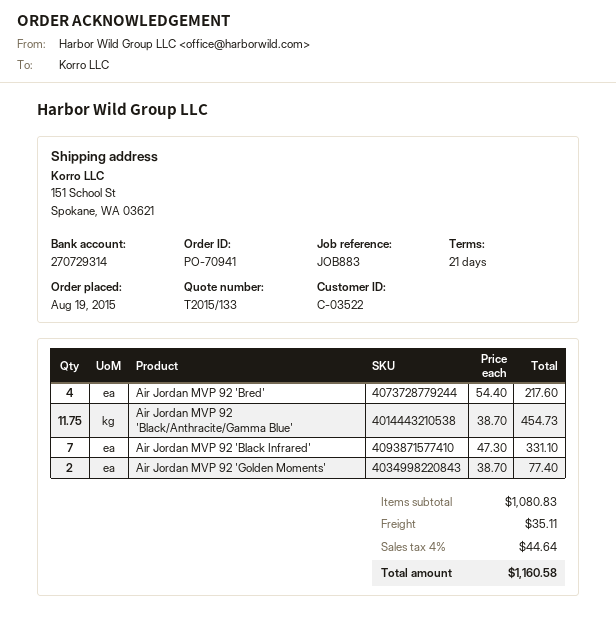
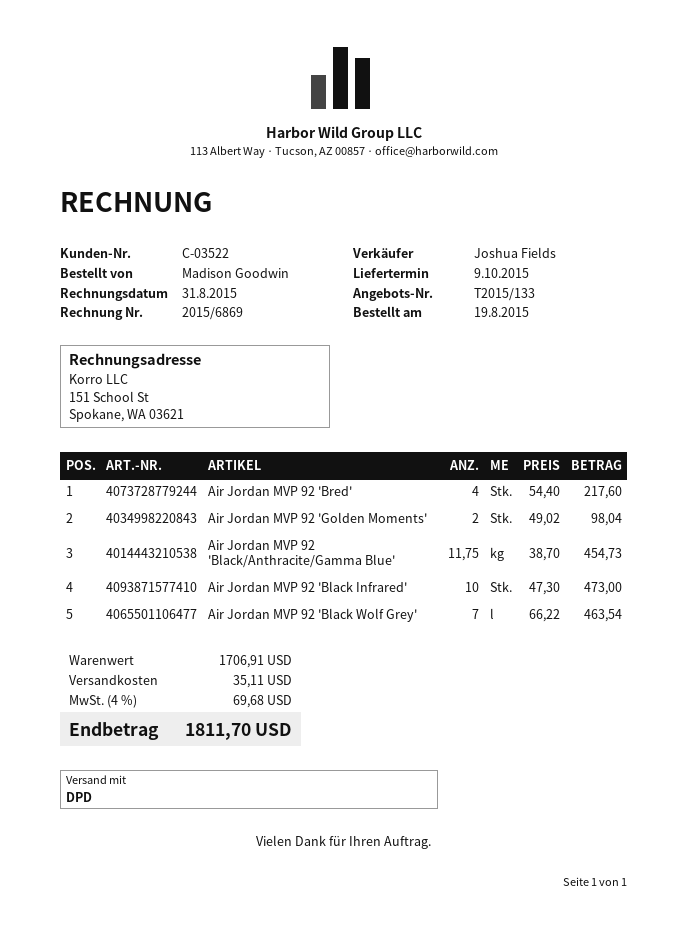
Air Jordan MVP 92 'Black Infrared': 7 x 47.30 = 331.10 -> 10 x 47.30 = 473.00
Air Jordan MVP 92 'Golden Moments': 2 x 38.70 = 77.40 -> 2 x 49.02 = 98.04
Air Jordan MVP 92 'Black Wolf Grey': none -> 7 x 66.22 = 463.54
subtotal: 1080.83 -> 1706.91
tax: 4% = 44.64 -> 4% = 69.68
total: 1160.58 -> 1811.70

